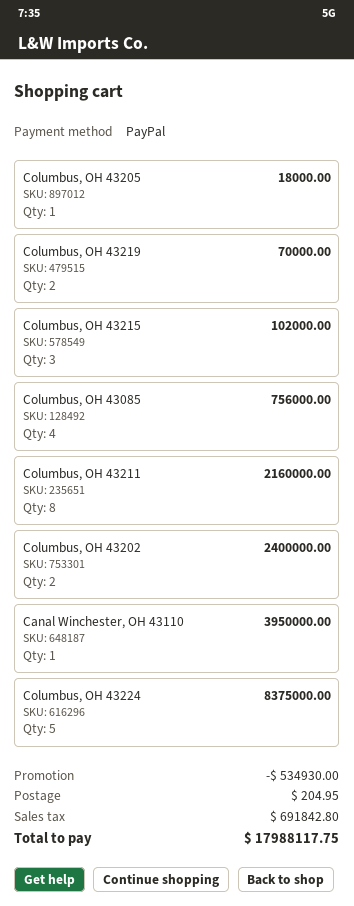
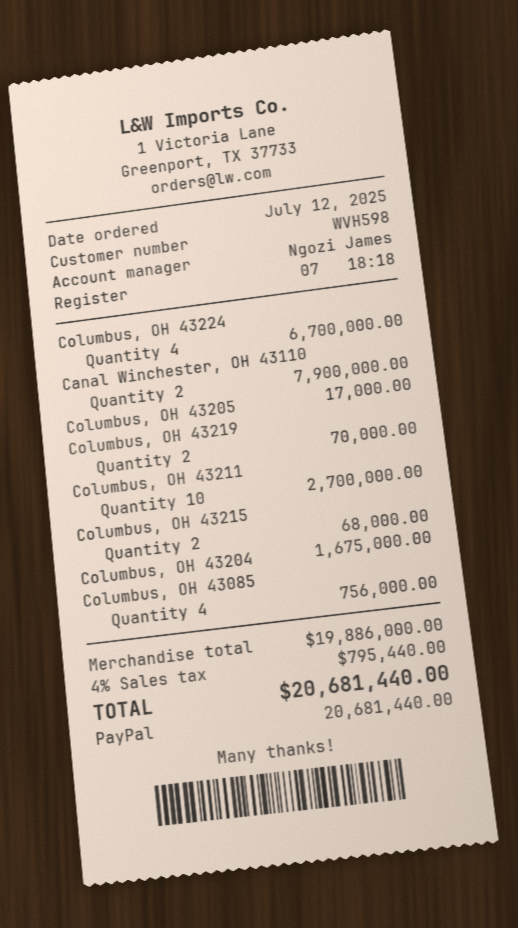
Columbus, OH 43205: 1 for 18000.00 -> 1 for 17000.00
Columbus, OH 43215: 3 for 102000.00 -> 2 for 68000.00
Columbus, OH 43211: 8 for 2160000.00 -> 10 for 2700000.00
Columbus, OH 43202: 2 for 2400000.00 -> none
Canal Winchester, OH 43110: 1 for 3950000.00 -> 2 for 7900000.00
Columbus, OH 43224: 5 for 8375000.00 -> 4 for 6700000.00
Columbus, OH 43204: none -> 1 for 1675000.00
discount: 534930.00 -> none
shipping: 204.95 -> none
tax: 691842.80 -> 795440.00
total: 17988117.75 -> 20681440.00

